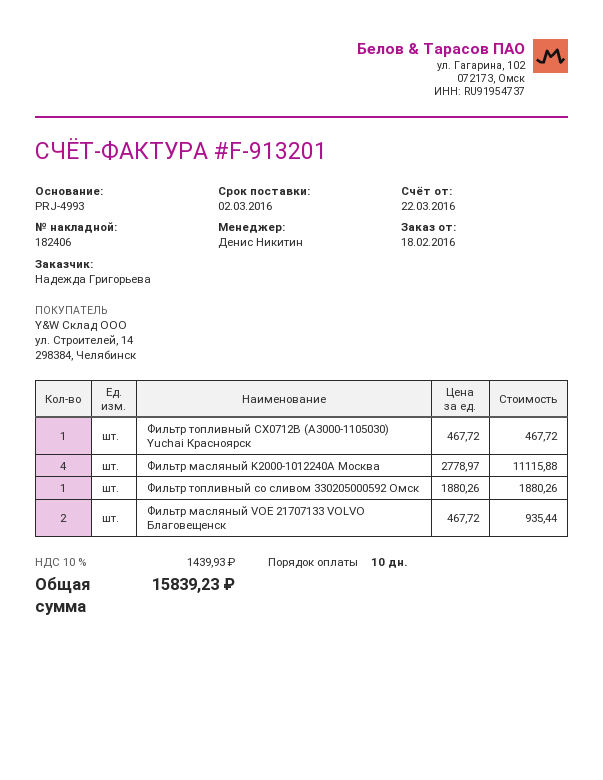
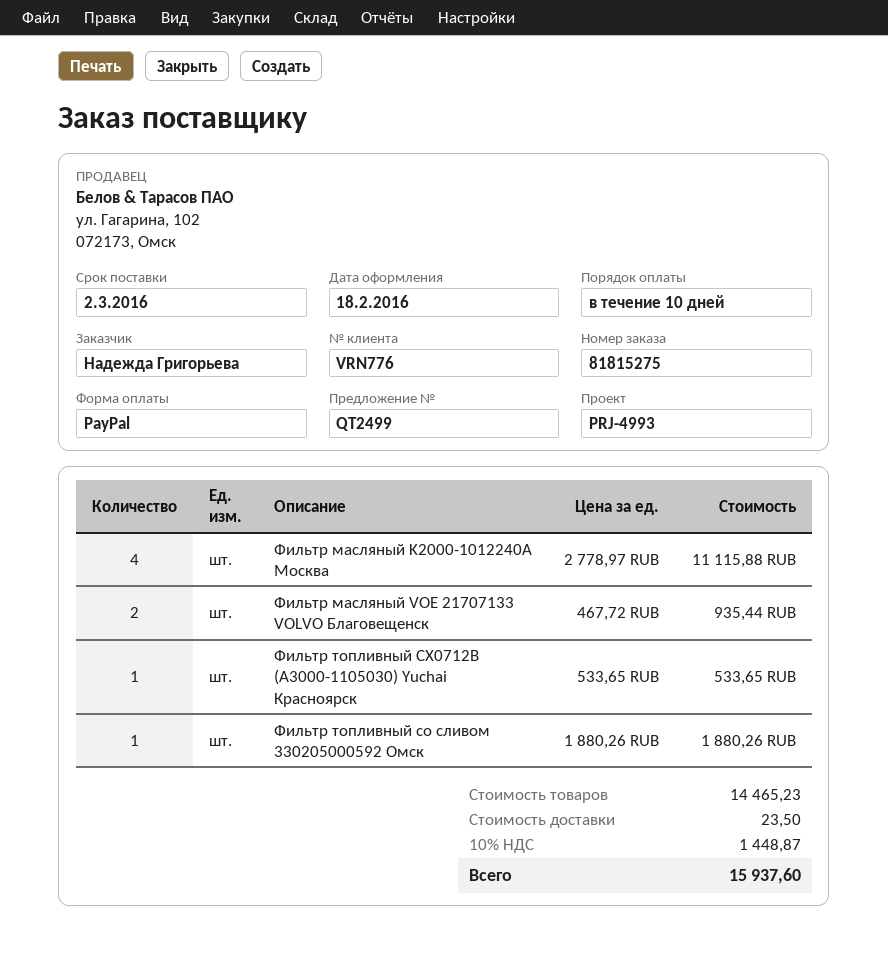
Фильтр топливный CX0712B (A3000-1105030) Yuchai Красноярск: 1 x 467.72 = 467.72 -> 1 x 533.65 = 533.65
shipping: none -> 23.50
tax: 10% = 1439.93 -> 10% = 1448.87
total: 15839.23 -> 15937.60

